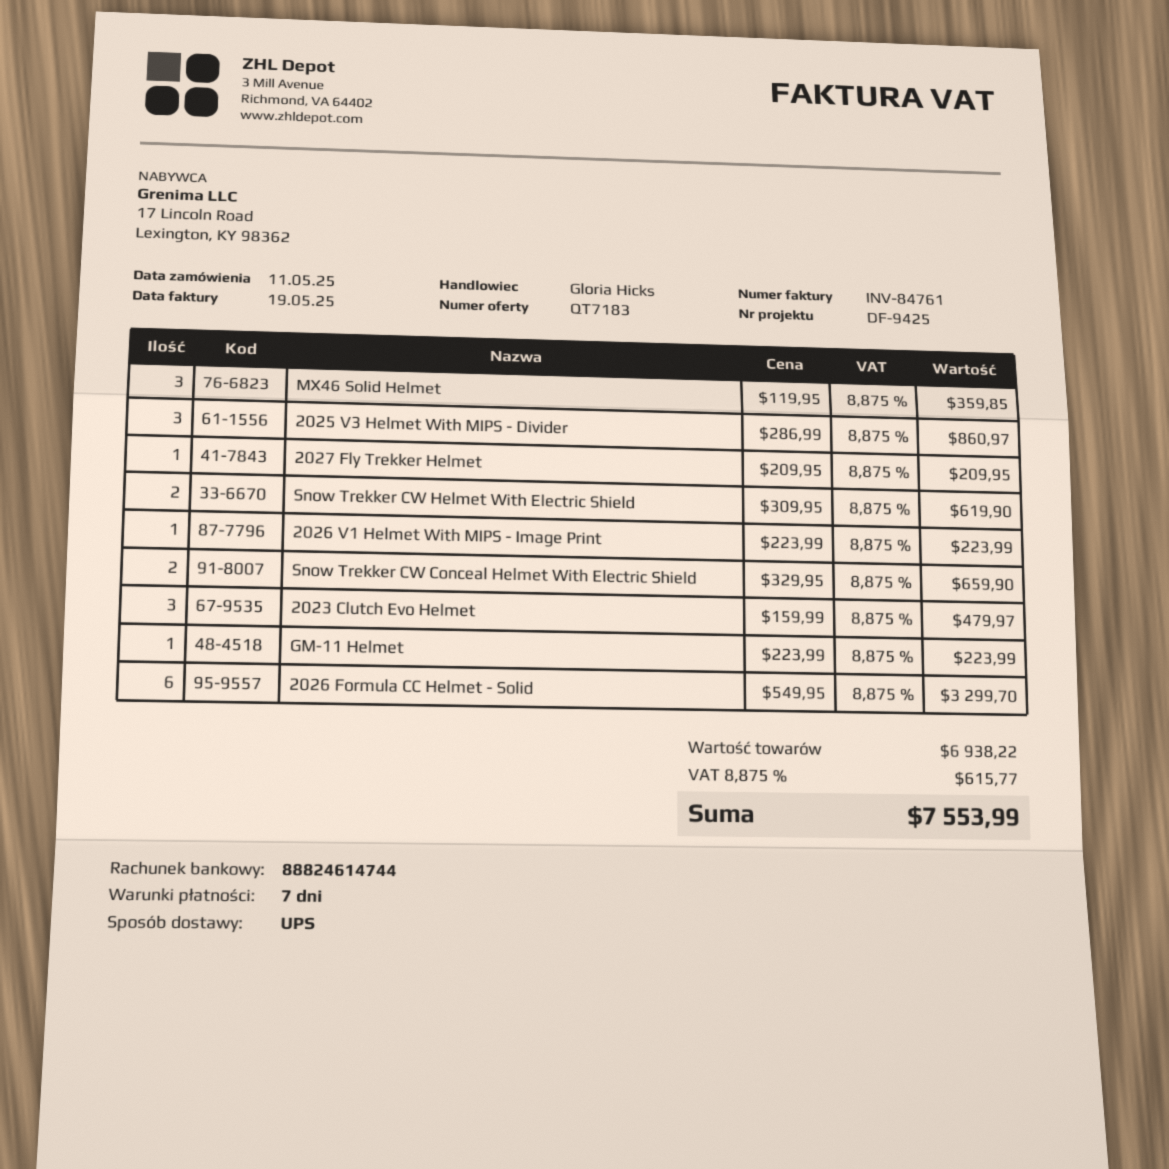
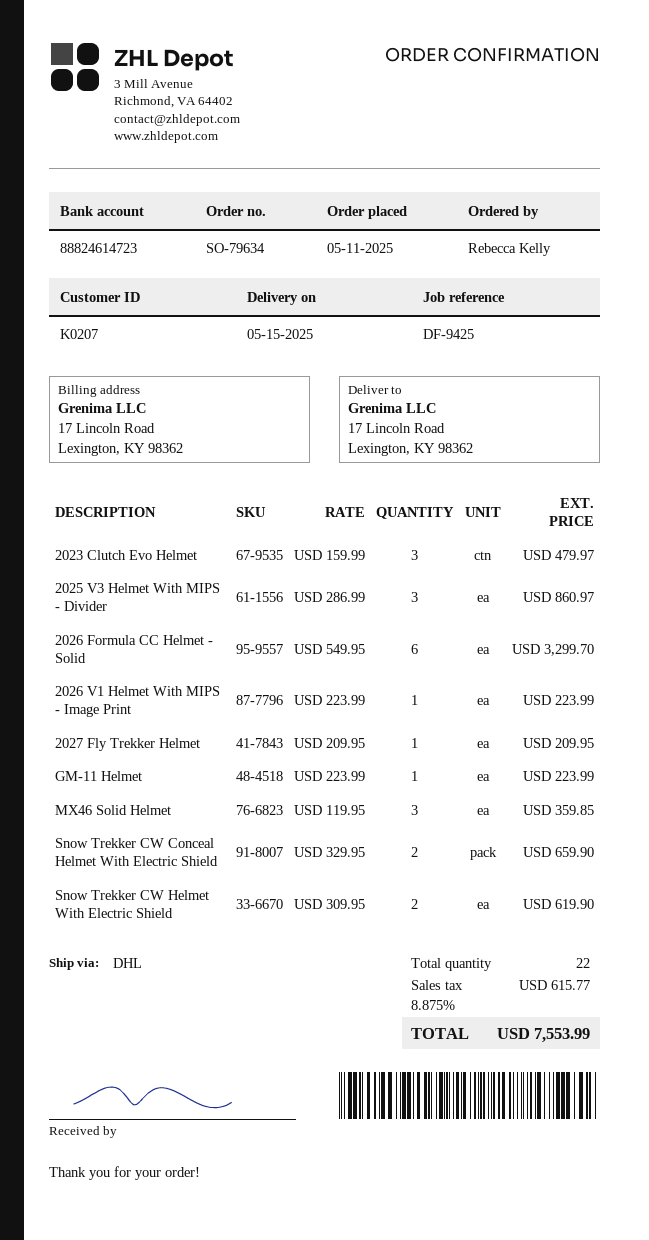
bank account: 88824614744 -> 88824614723
shipping method: UPS -> DHL

